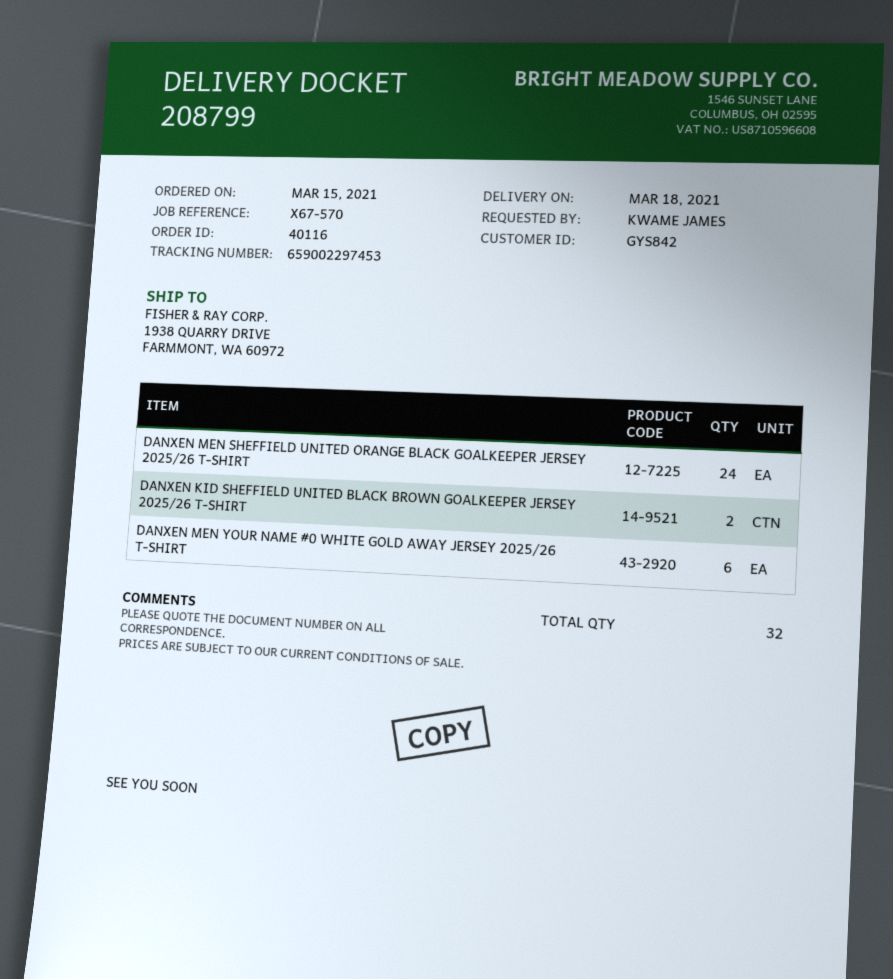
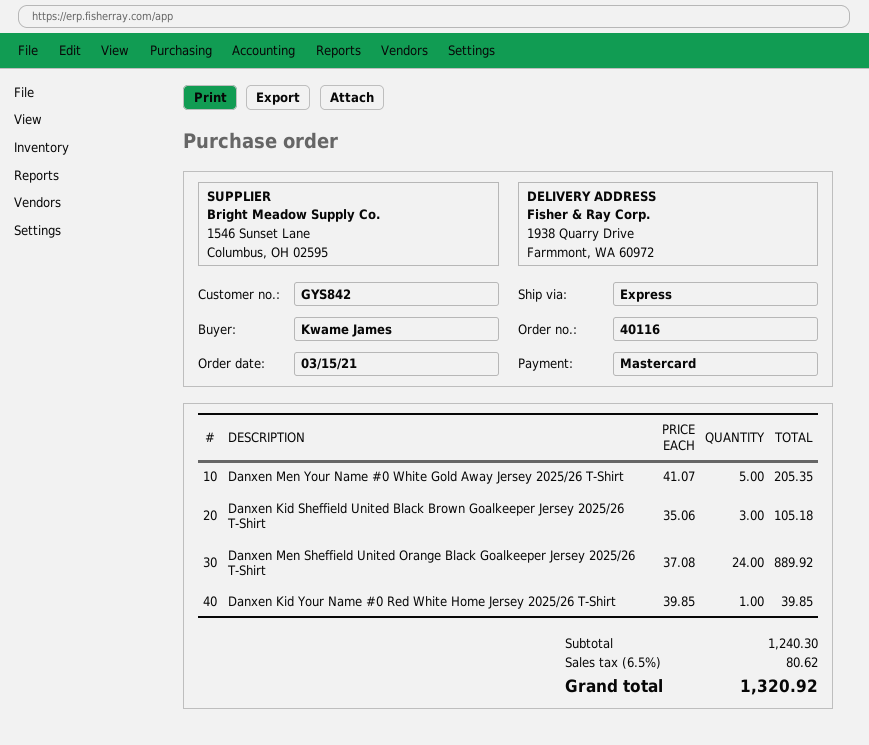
DANXEN KID SHEFFIELD UNITED BLACK BROWN GOALKEEPER JERSEY 2025/26 T-SHIRT: 2 -> 3
DANXEN MEN YOUR NAME #0 WHITE GOLD AWAY JERSEY 2025/26 T-SHIRT: 6 -> 5
Danxen Kid Your Name #0 Red White Home Jersey 2025/26 T-Shirt: none -> 1

